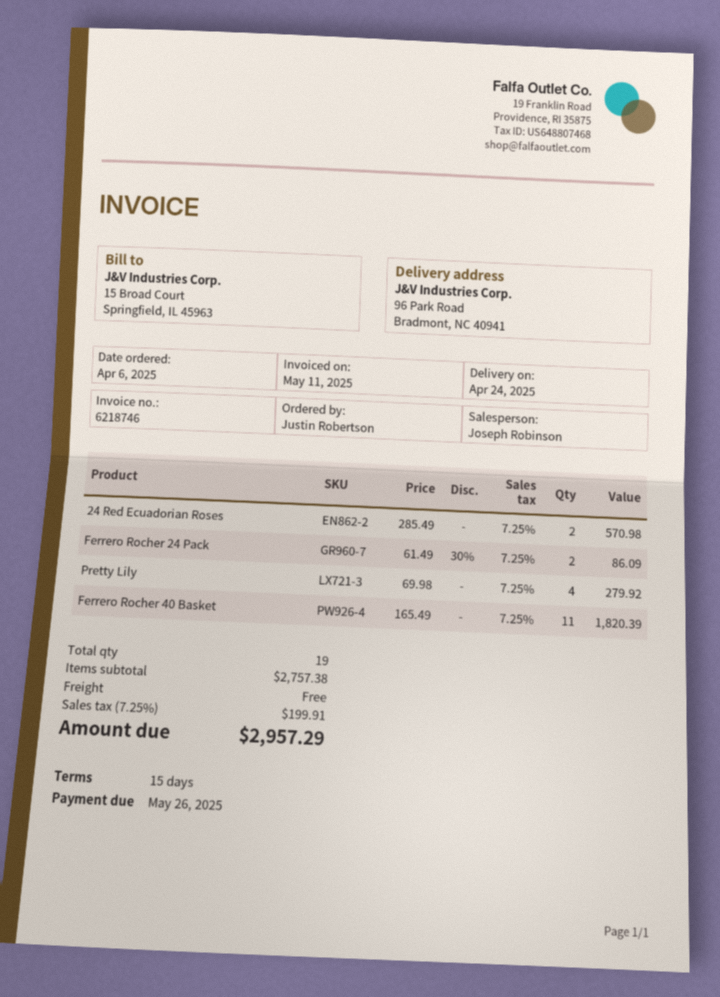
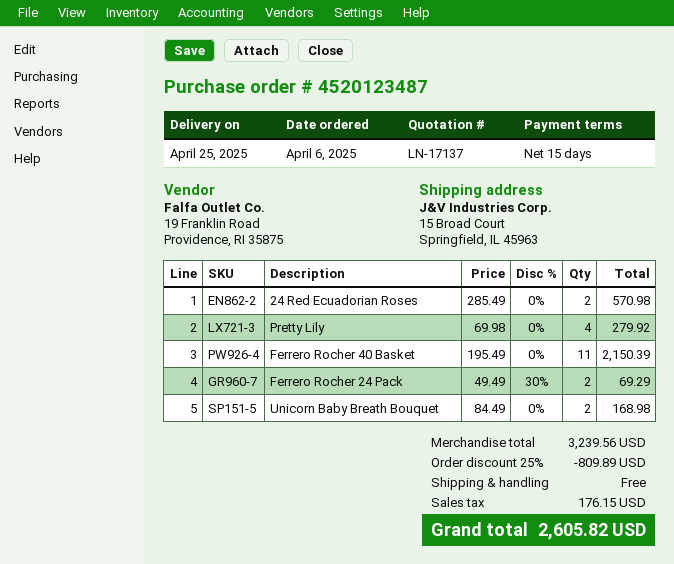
delivery date: 2025-04-24 -> 2025-04-25
ship to: 96 Park Road, Bradmont, NC 40941 -> 15 Broad Court, Springfield, IL 45963
Ferrero Rocher 24 Pack: 2 x 61.49 - 30% = 86.09 -> 2 x 49.49 - 30% = 69.29
Ferrero Rocher 40 Basket: 11 x 165.49 = 1820.39 -> 11 x 195.49 = 2150.39
Unicorn Baby Breath Bouquet: none -> 2 x 84.49 = 168.98
subtotal: 2757.38 -> 3239.56
discount: none -> 25% = 809.89
tax: 199.91 -> 176.15
total: 2957.29 -> 2605.82

